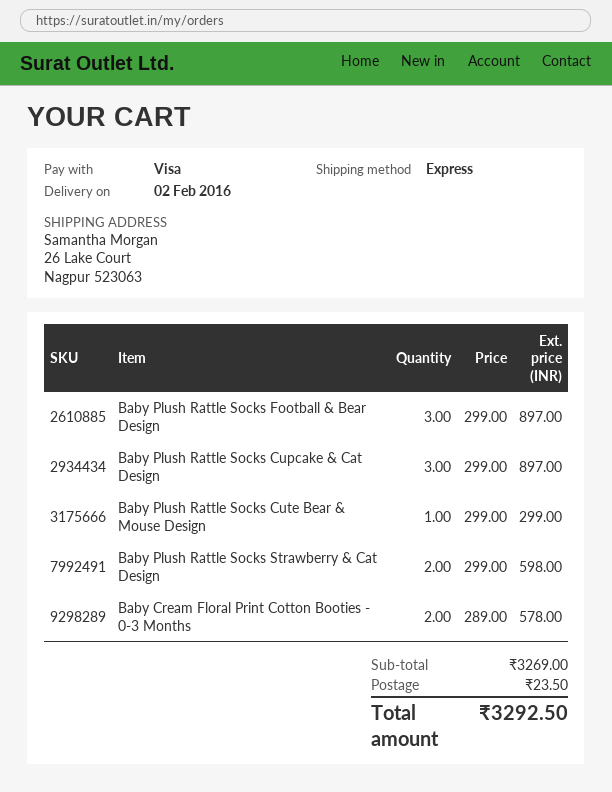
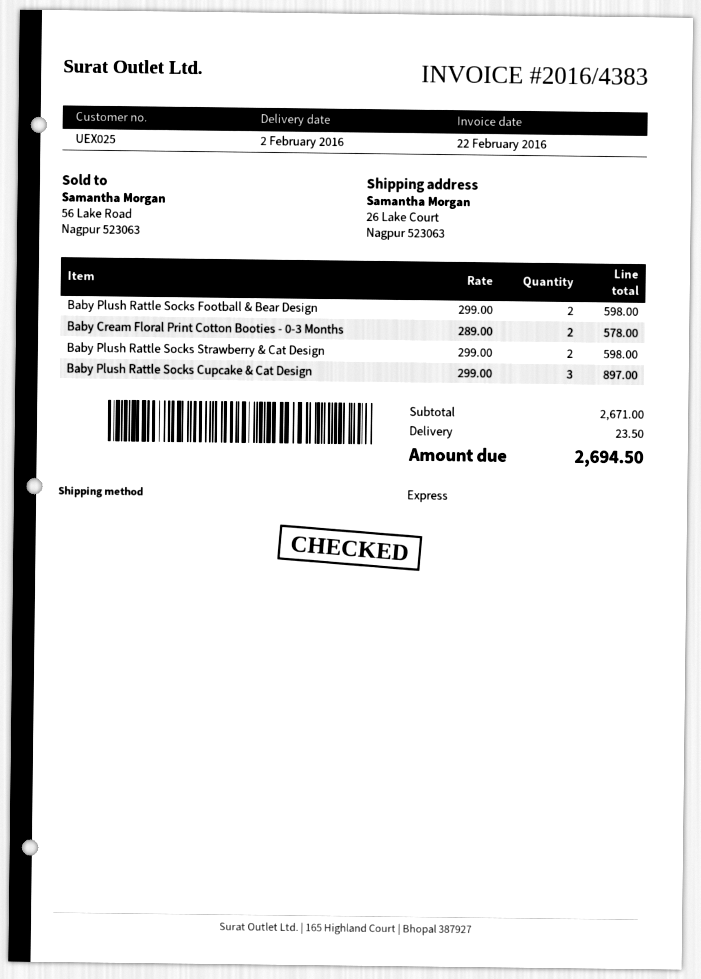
Baby Plush Rattle Socks Football & Bear Design: 3 x 299.00 = 897.00 -> 2 x 299.00 = 598.00
Baby Plush Rattle Socks Cute Bear & Mouse Design: 1 x 299.00 = 299.00 -> none
subtotal: 3269.00 -> 2671.00
total: 3292.50 -> 2694.50

